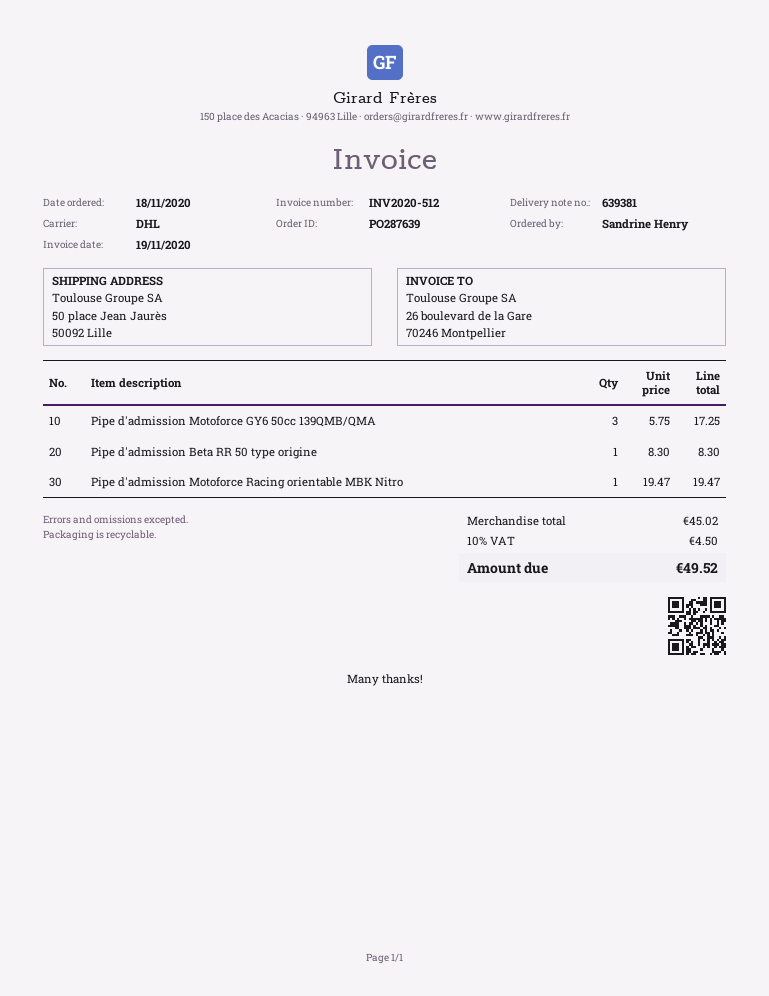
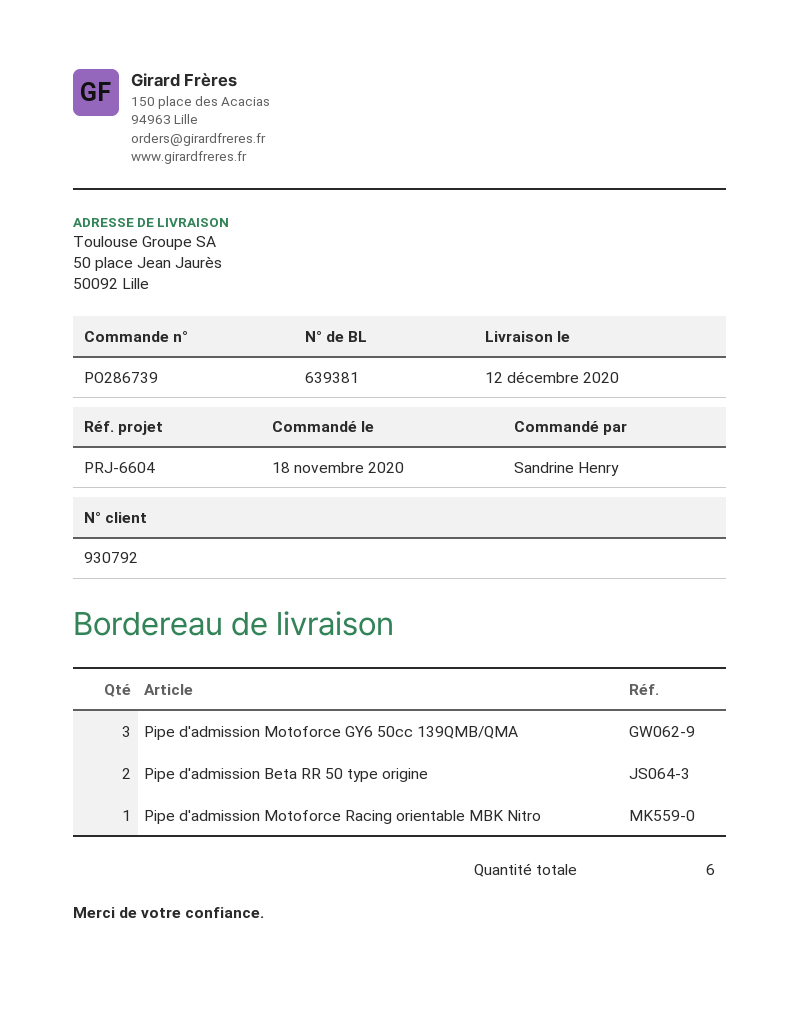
order number: PO287639 -> PO286739
Pipe d'admission Beta RR 50 type origine: 1 -> 2

